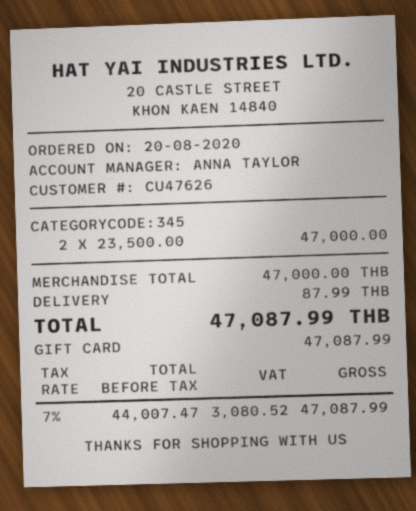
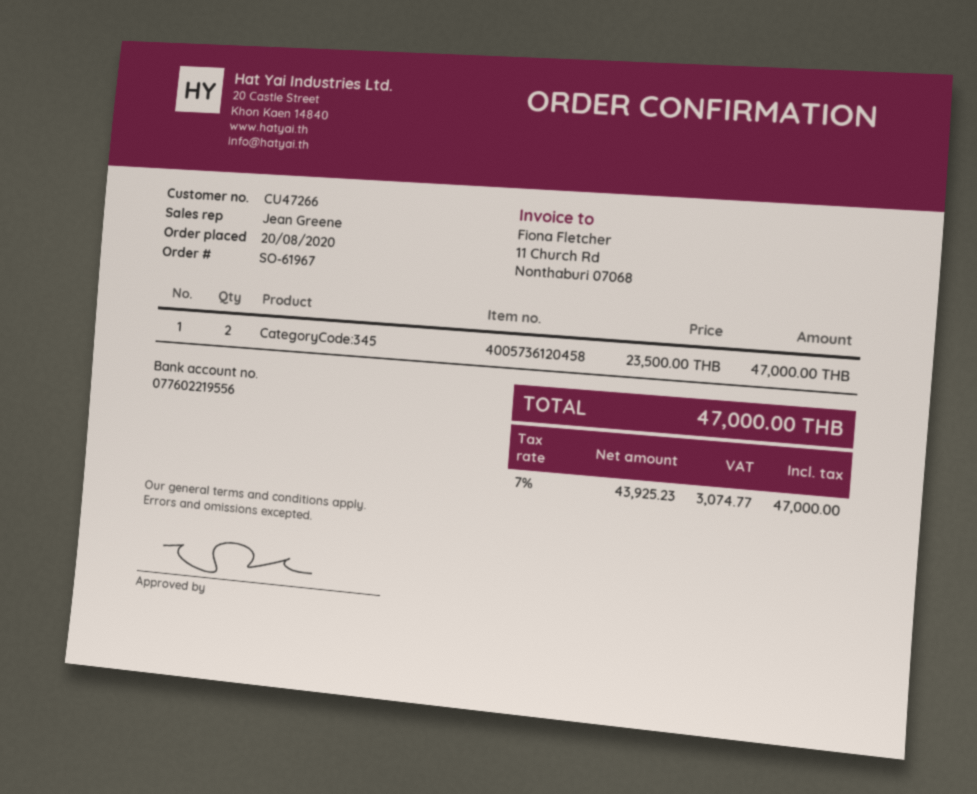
customer number: CU47626 -> CU47266
sales rep: ANNA TAYLOR -> Jean Greene
shipping: 87.99 -> none
net: 44007.47 -> 43925.23
tax: 7% = 3080.52 -> 7% = 3074.77
total: 47087.99 -> 47000.00

